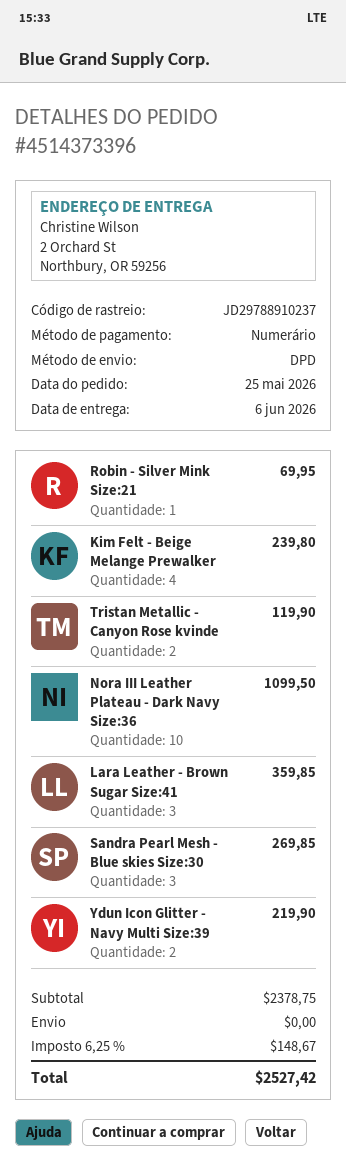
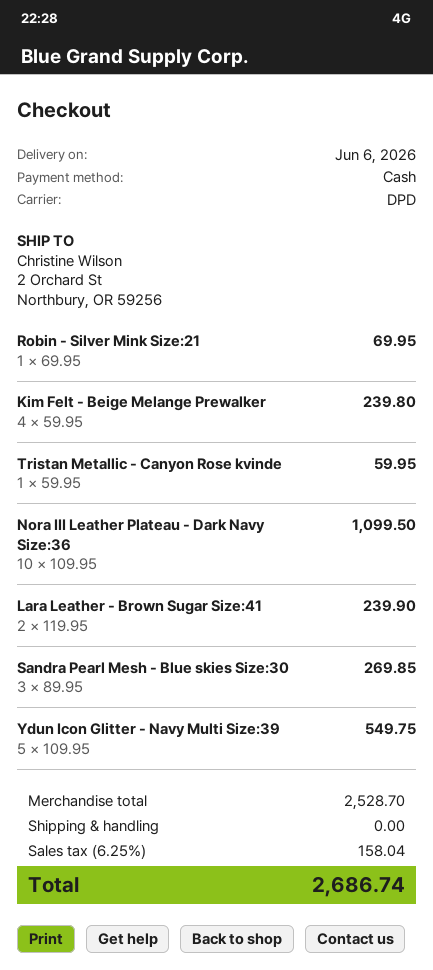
Tristan Metallic - Canyon Rose kvinde: 2 for 119.90 -> 1 for 59.95
Lara Leather - Brown Sugar Size:41: 3 for 359.85 -> 2 for 239.90
Ydun Icon Glitter - Navy Multi Size:39: 2 for 219.90 -> 5 for 549.75
subtotal: 2378.75 -> 2528.70
tax: 6.25% = 148.67 -> 6.25% = 158.04
total: 2527.42 -> 2686.74

